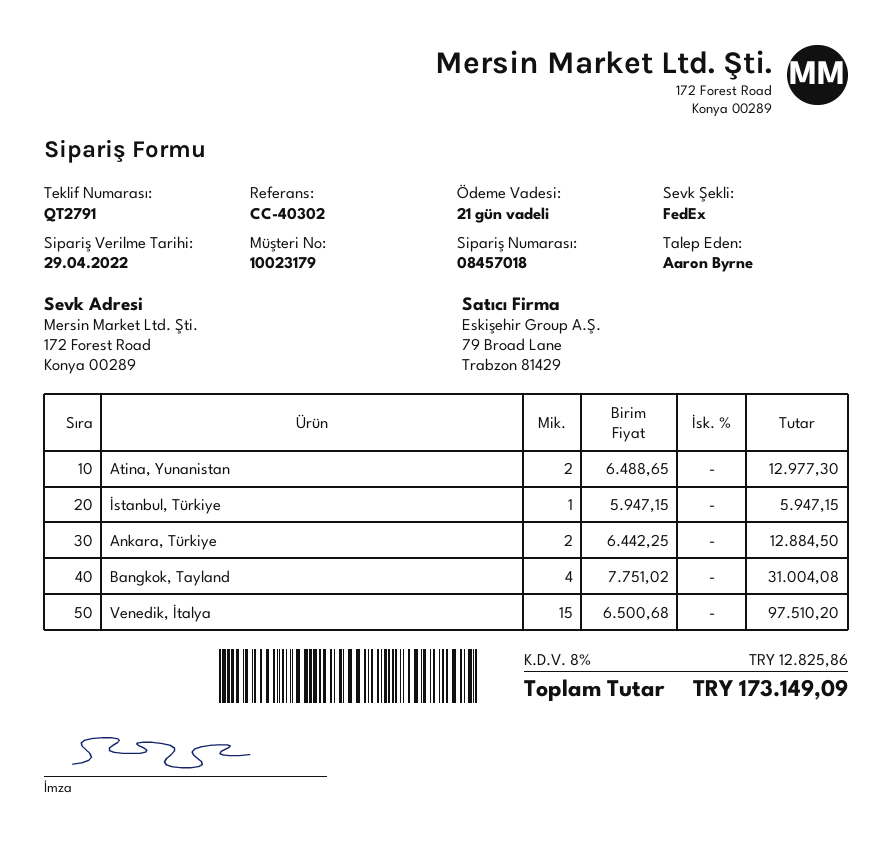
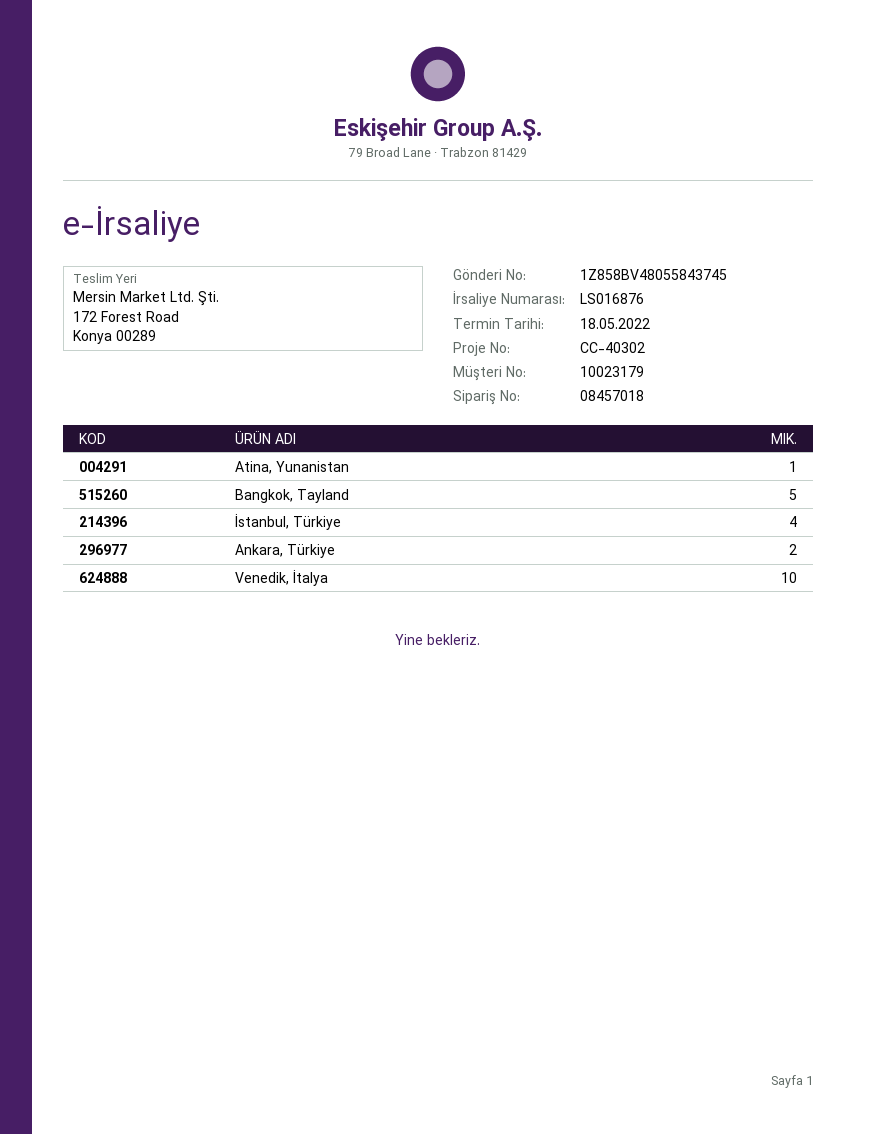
Atina, Yunanistan: 2 -> 1
İstanbul, Türkiye: 1 -> 4
Bangkok, Tayland: 4 -> 5
Venedik, İtalya: 15 -> 10

